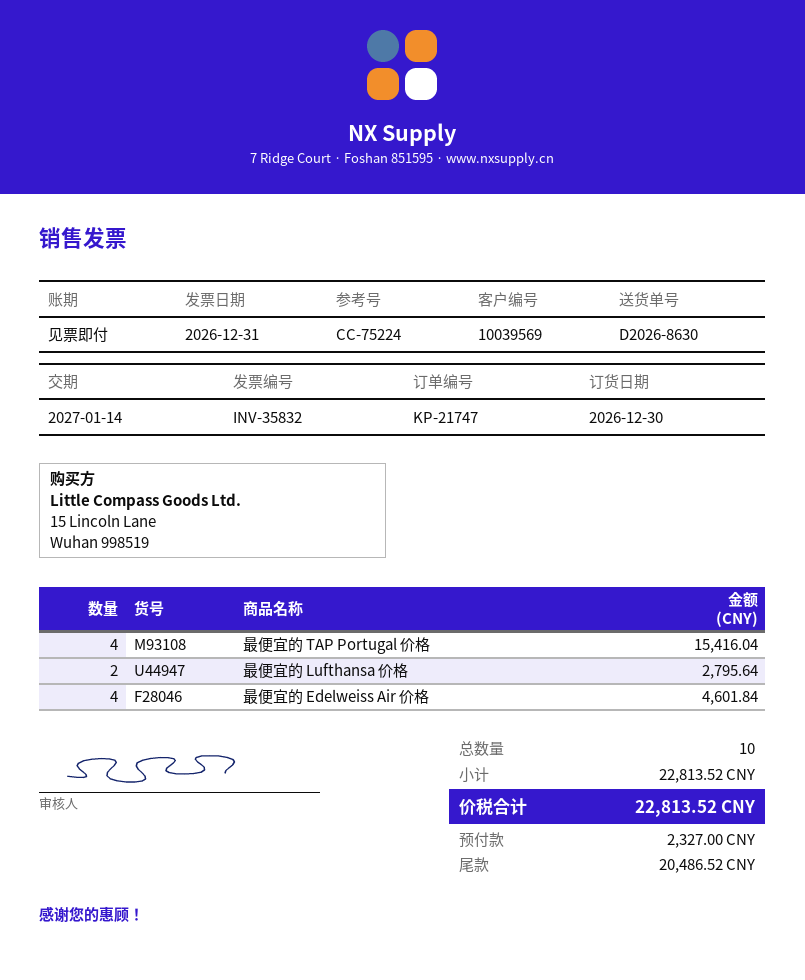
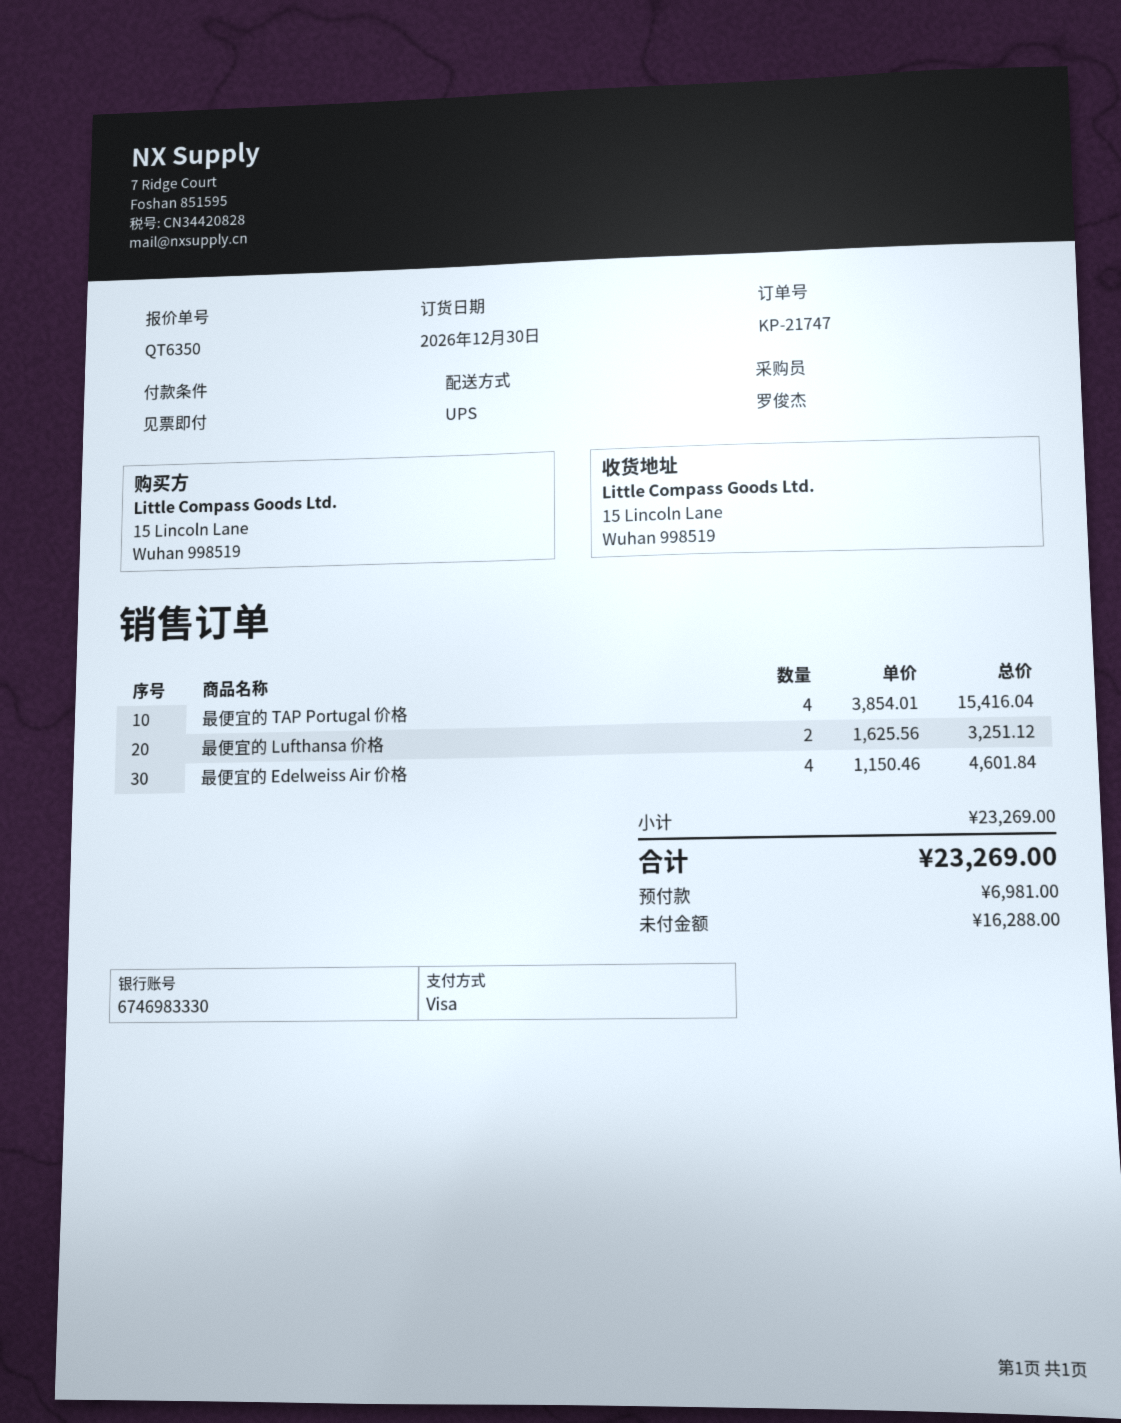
最便宜的 Lufthansa 价格: 2 for 2795.64 -> 2 for 3251.12
subtotal: 22813.52 -> 23269.00
total: 22813.52 -> 23269.00
deposit: 2327.00 -> 6981.00
balance: 20486.52 -> 16288.00

